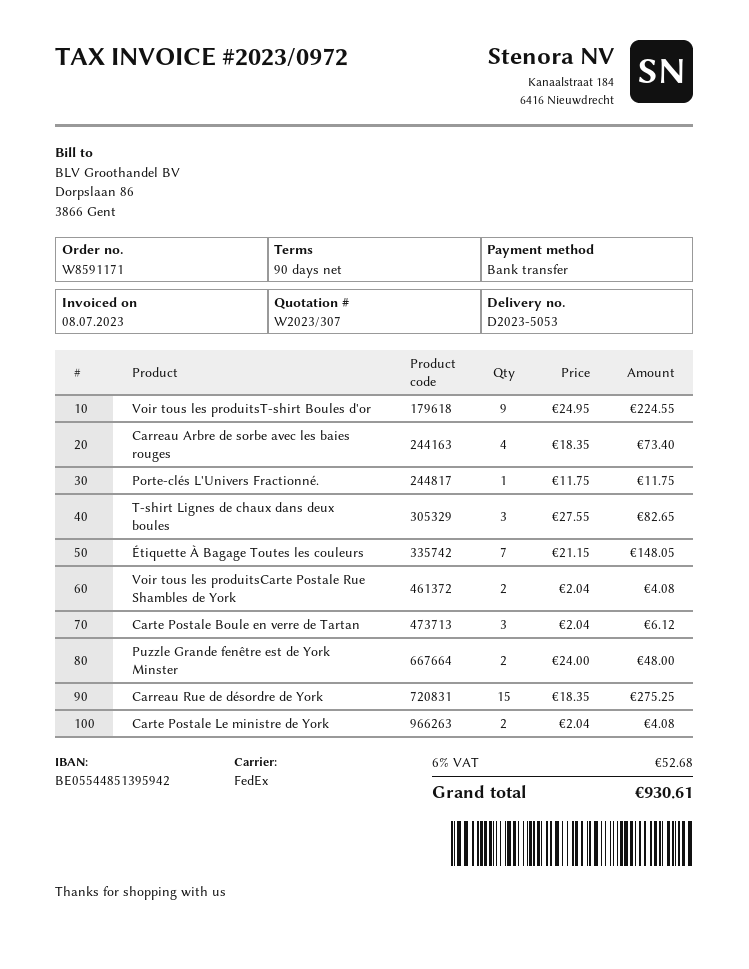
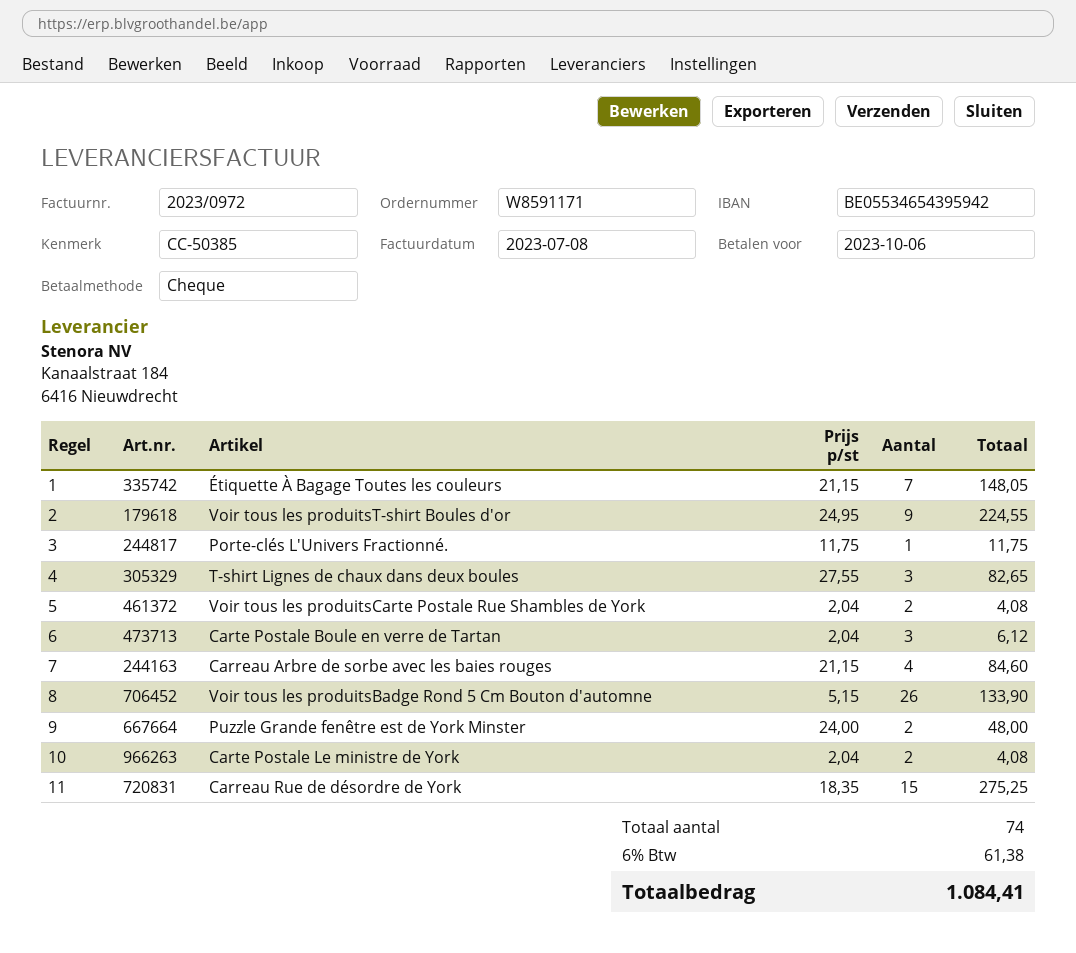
payment method: bank transfer -> cheque
bank account: BE05544851395942 -> BE05534654395942
Carreau Arbre de sorbe avec les baies rouges: 4 x 18.35 = 73.40 -> 4 x 21.15 = 84.60
Voir tous les produitsBadge Rond 5 Cm Bouton d'automne: none -> 26 x 5.15 = 133.90
tax: 6% = 52.68 -> 6% = 61.38
total: 930.61 -> 1084.41

